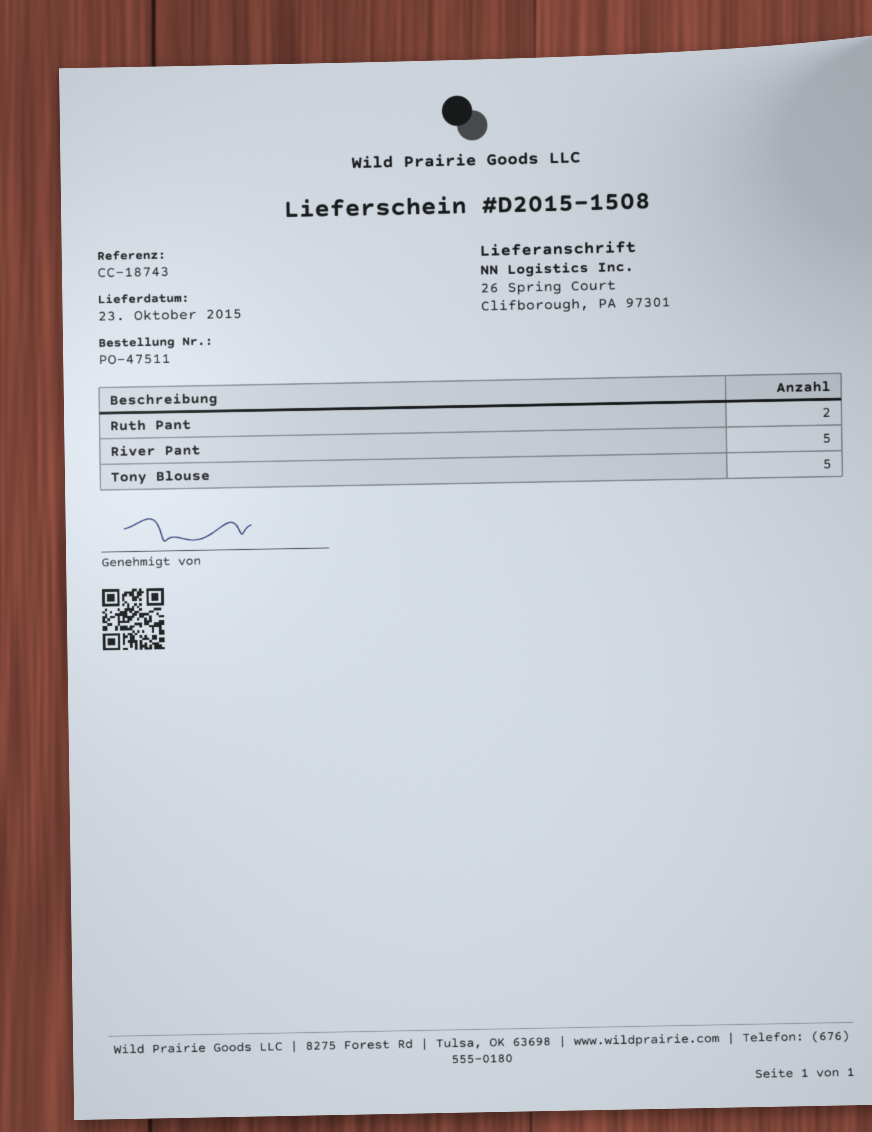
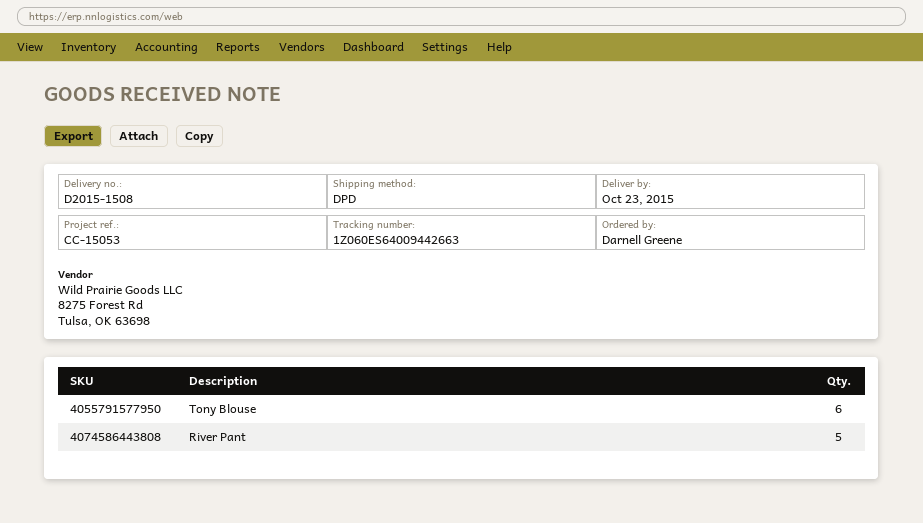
reference: CC-18743 -> CC-15053
Ruth Pant: 2 -> none
Tony Blouse: 5 -> 6

